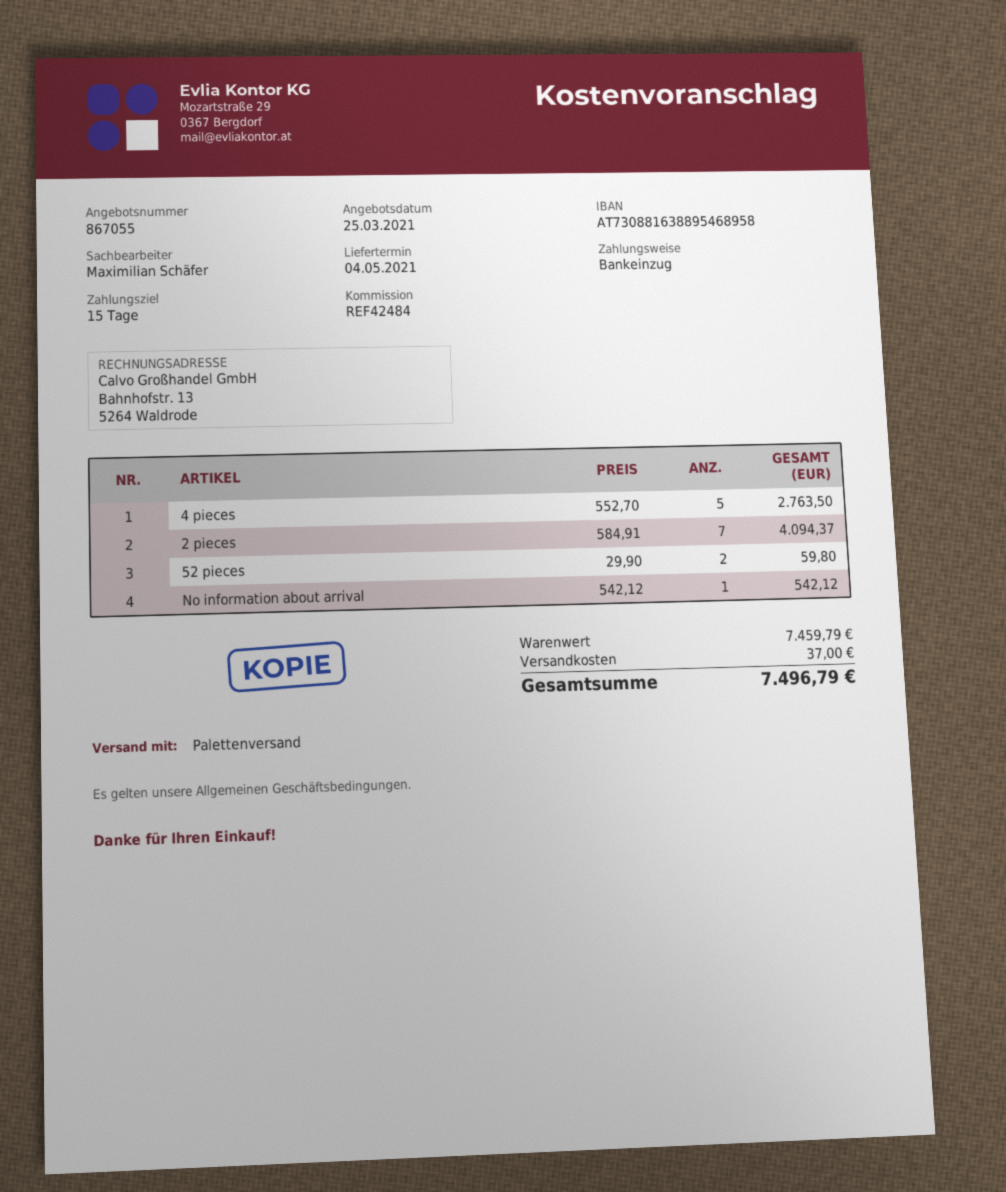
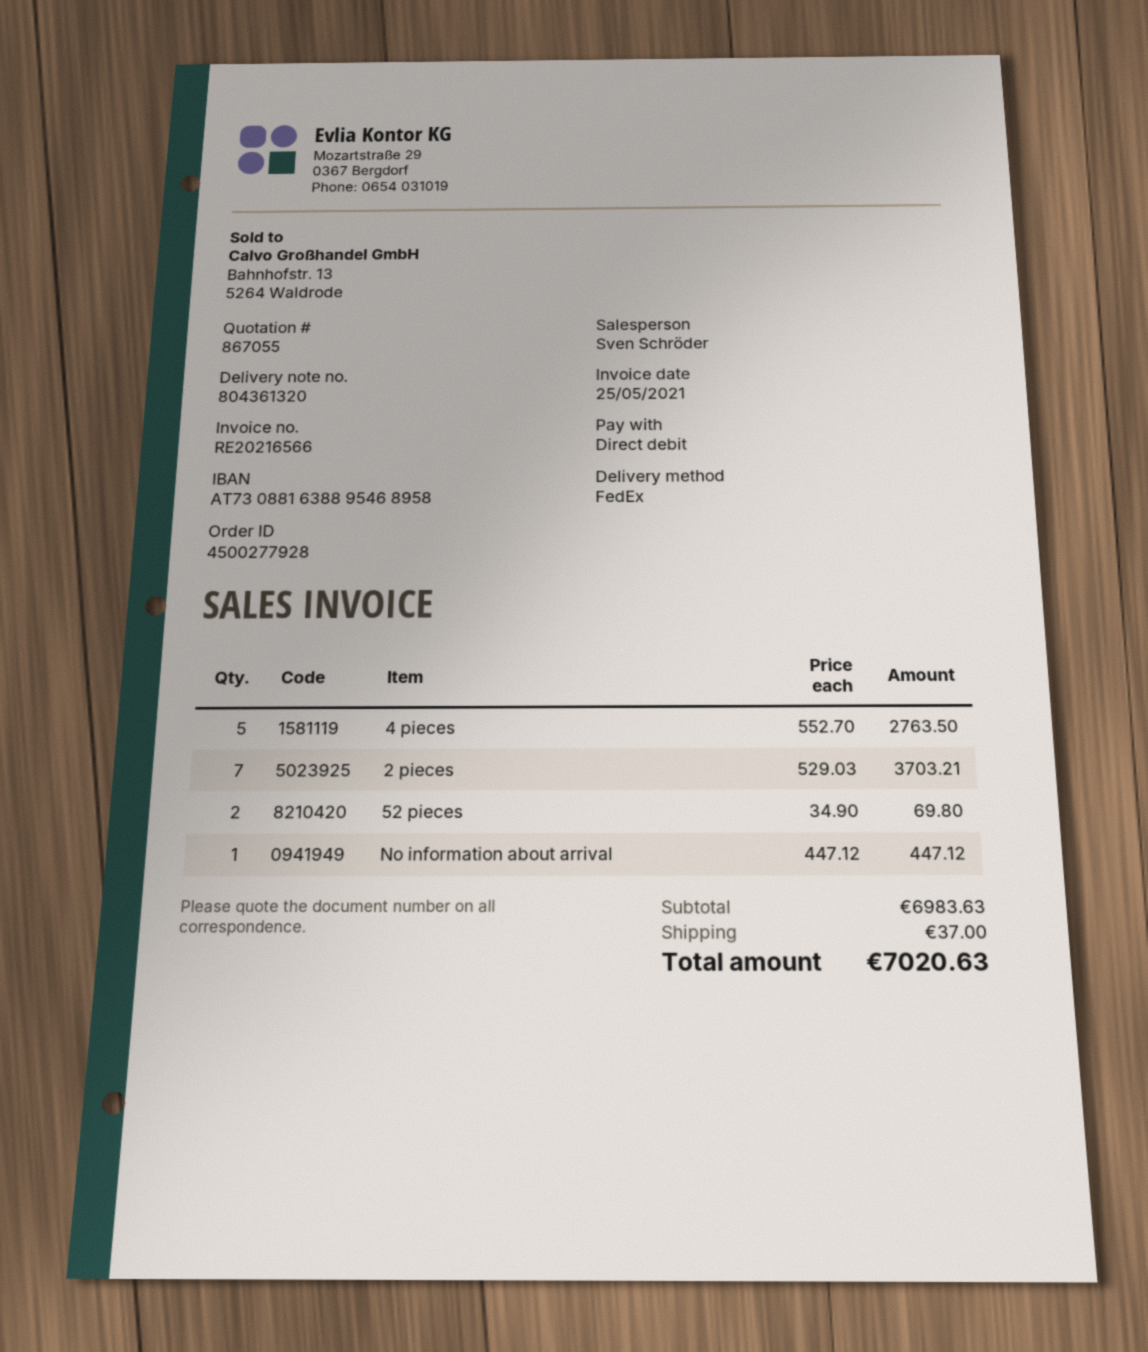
sales rep: Maximilian Schäfer -> Sven Schröder
shipping method: pallet freight -> FedEx
2 pieces: 7 x 584.91 = 4094.37 -> 7 x 529.03 = 3703.21
52 pieces: 2 x 29.90 = 59.80 -> 2 x 34.90 = 69.80
No information about arrival: 1 x 542.12 = 542.12 -> 1 x 447.12 = 447.12
subtotal: 7459.79 -> 6983.63
total: 7496.79 -> 7020.63

